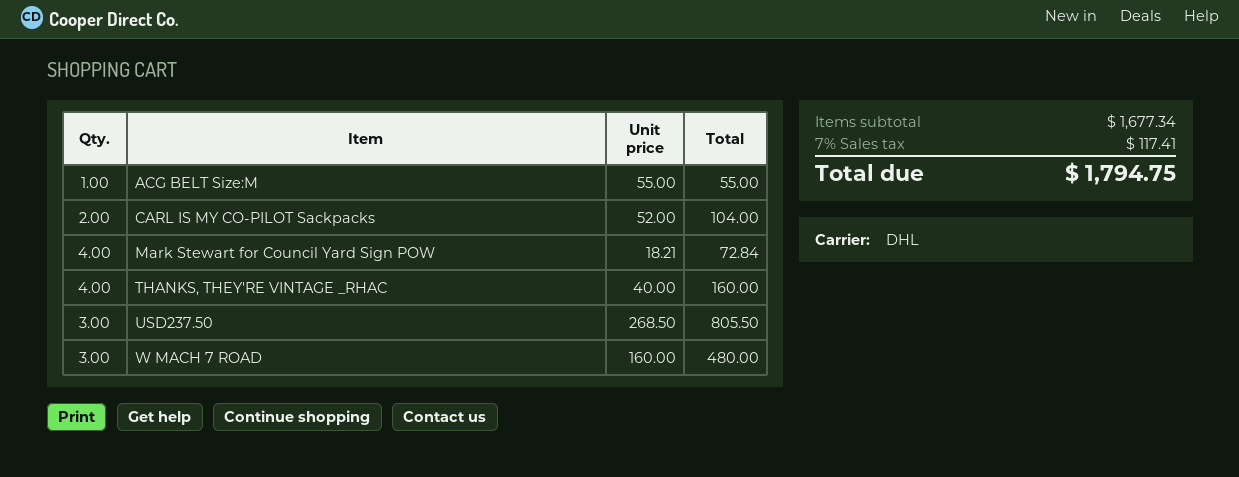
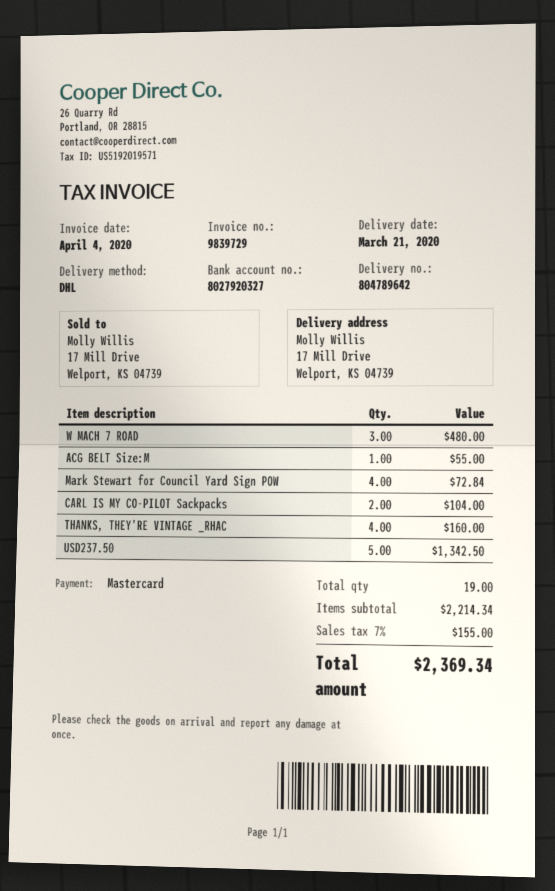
USD237.50: 3 for 805.50 -> 5 for 1342.50
subtotal: 1677.34 -> 2214.34
tax: 7% = 117.41 -> 7% = 155.00
total: 1794.75 -> 2369.34

